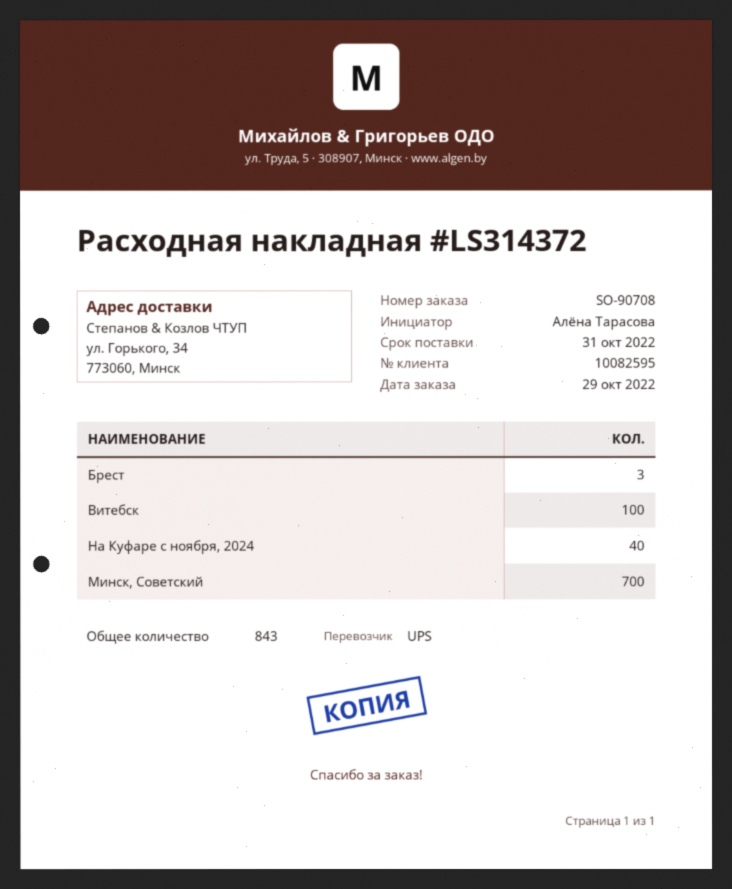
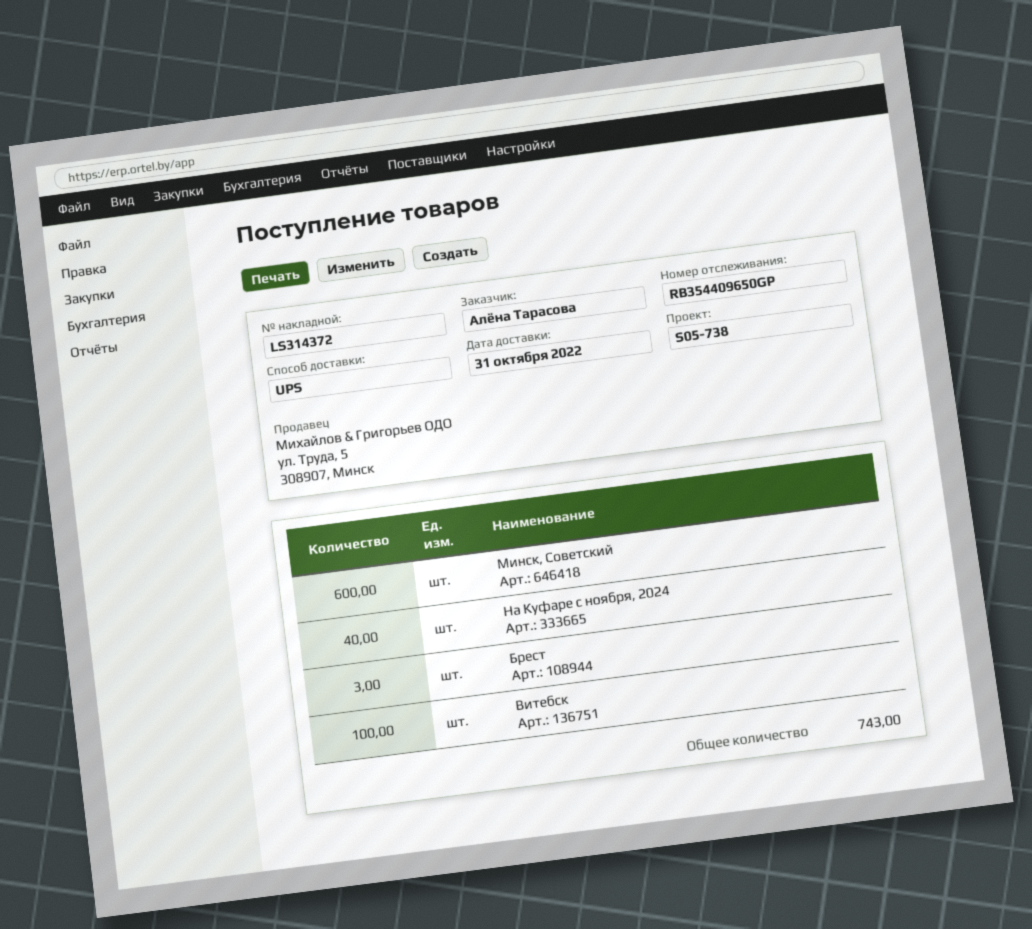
Минск, Советский: 700 -> 600
total quantity: 843 -> 743

